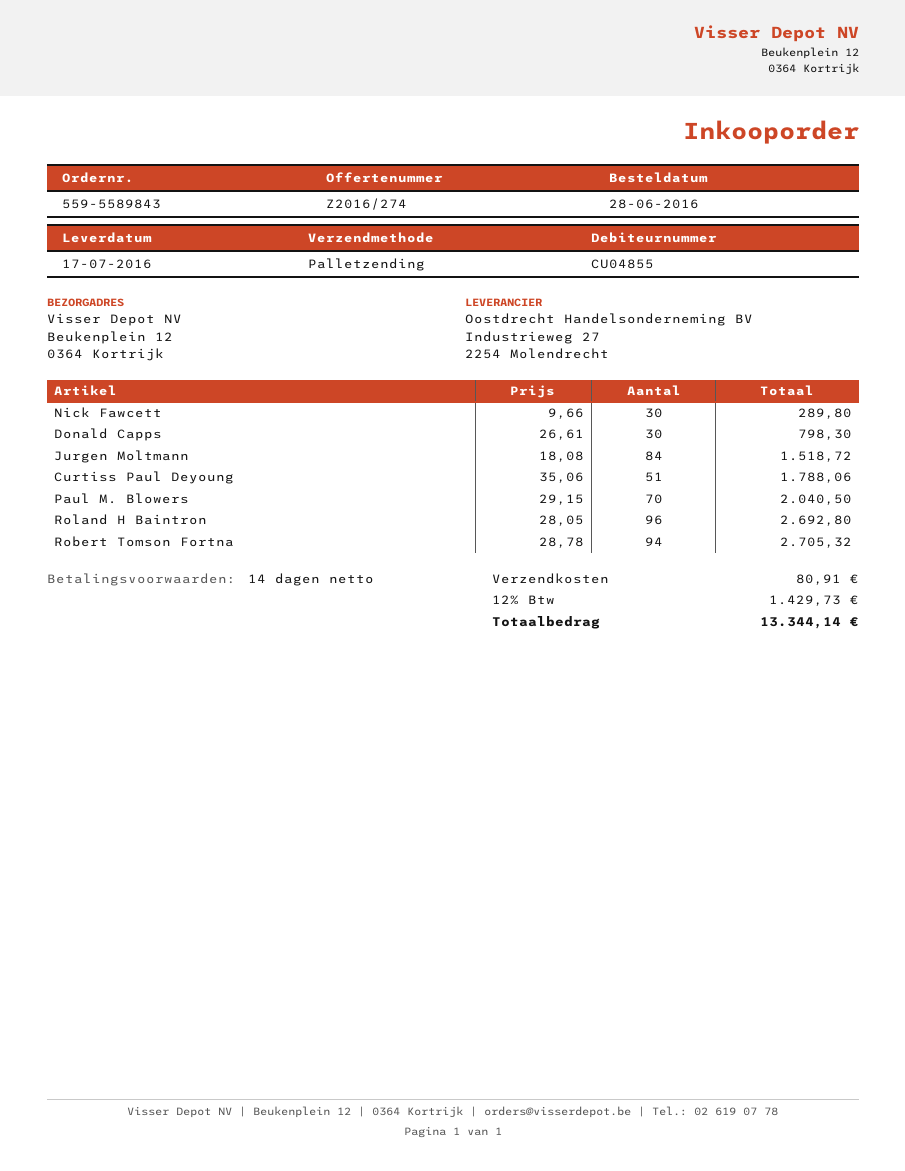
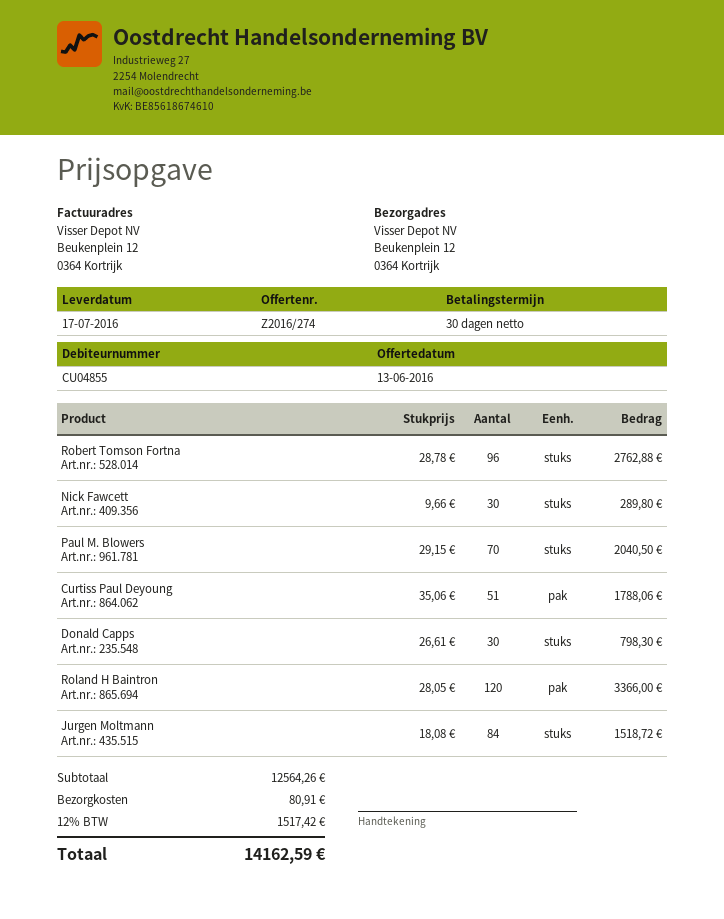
payment terms: 14 days -> 30 days
Roland H Baintron: 96 x 28.05 = 2692.80 -> 120 x 28.05 = 3366.00
Robert Tomson Fortna: 94 x 28.78 = 2705.32 -> 96 x 28.78 = 2762.88
tax: 12% = 1429.73 -> 12% = 1517.42
total: 13344.14 -> 14162.59

